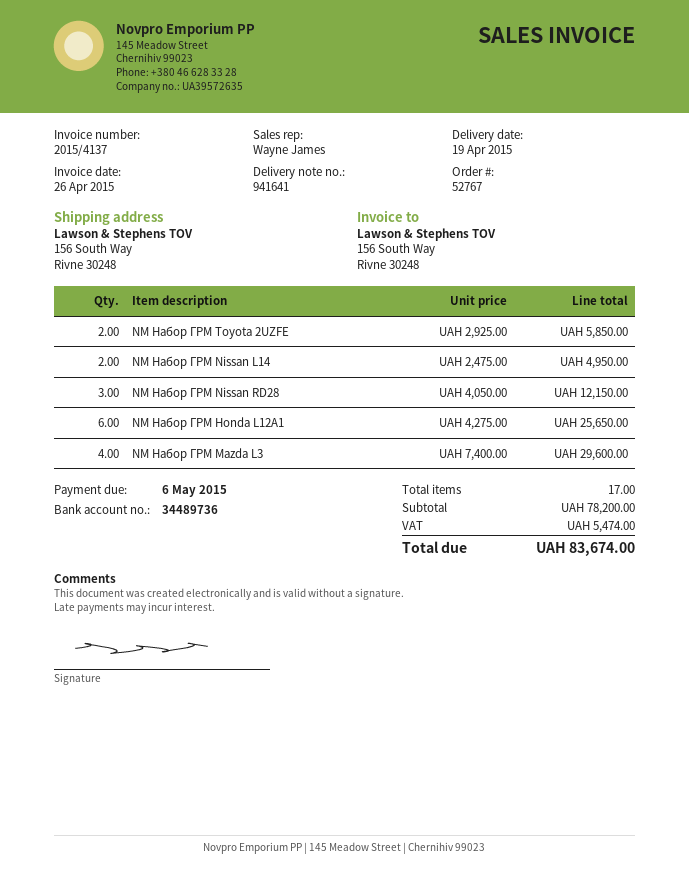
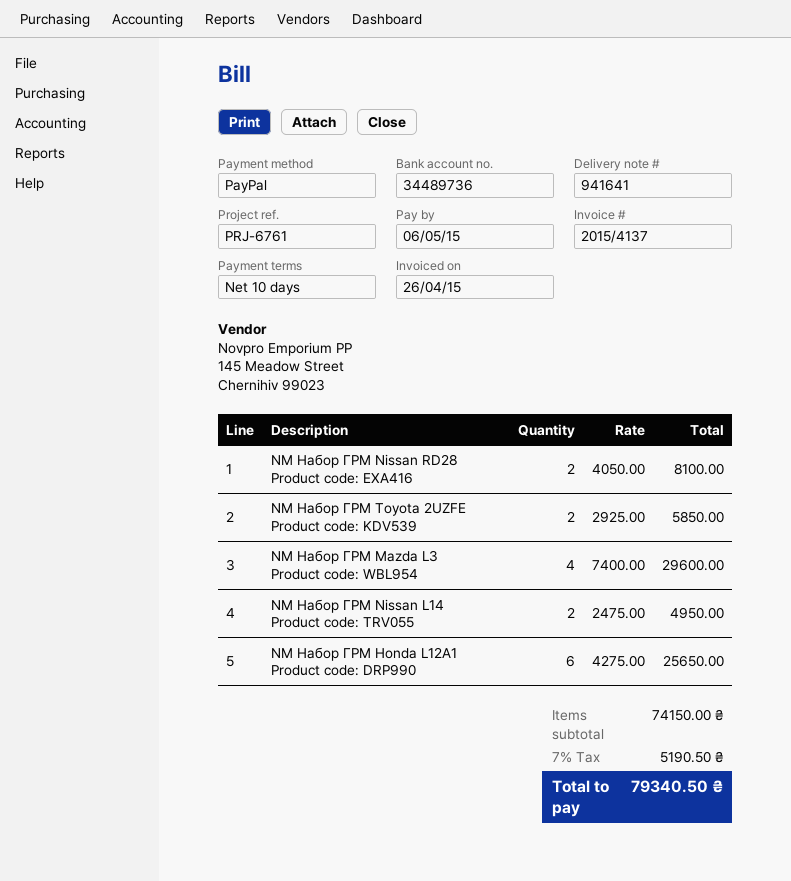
NM Набор ГРМ Nissan RD28: 3 x 4050.00 = 12150.00 -> 2 x 4050.00 = 8100.00
subtotal: 78200.00 -> 74150.00
tax: 5474.00 -> 5190.50
total: 83674.00 -> 79340.50

